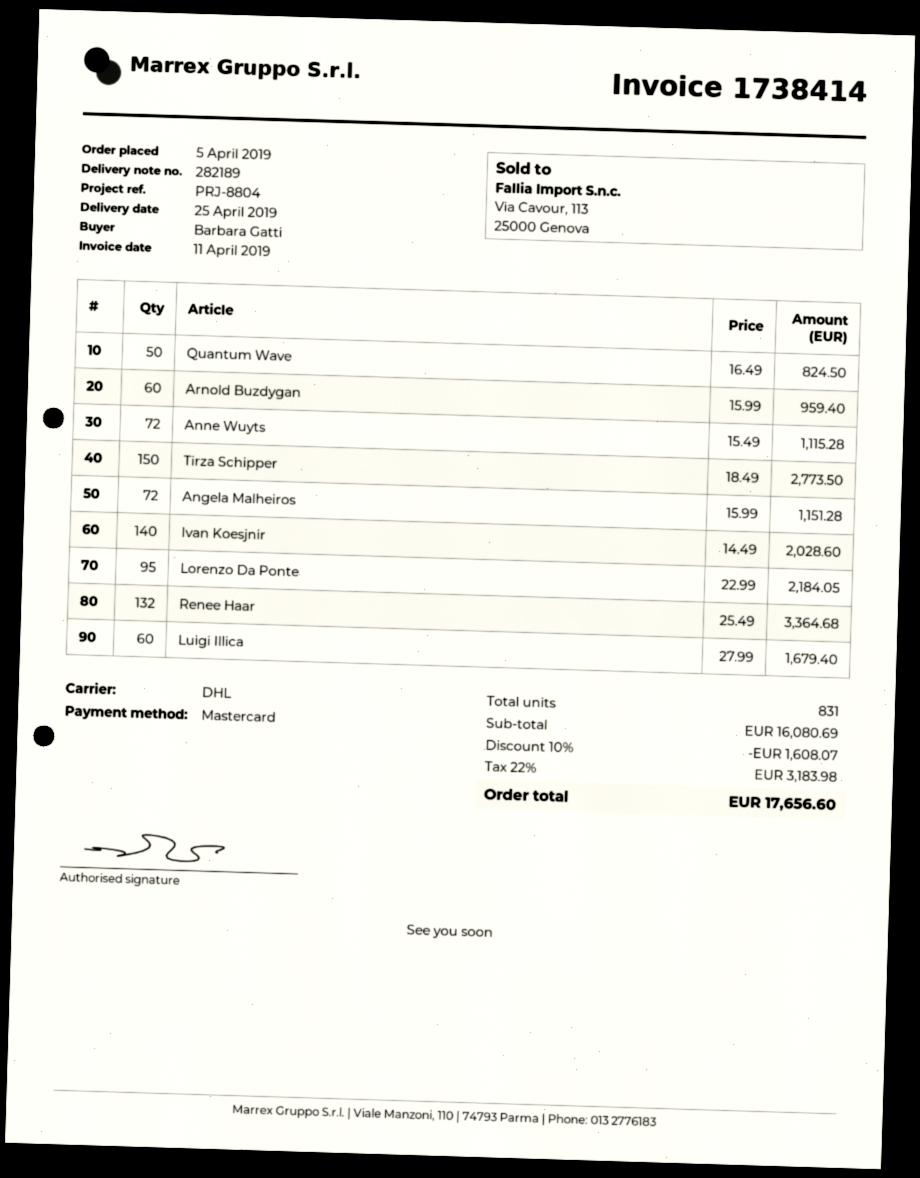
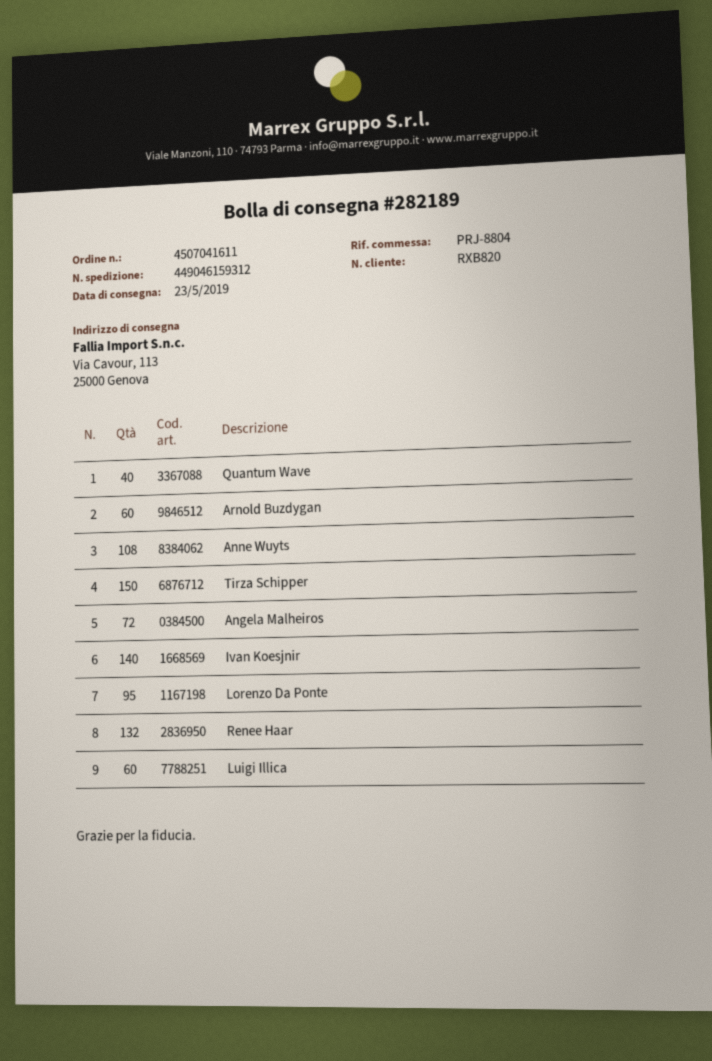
delivery date: 2019-04-25 -> 2019-05-23
Quantum Wave: 50 -> 40
Anne Wuyts: 72 -> 108

